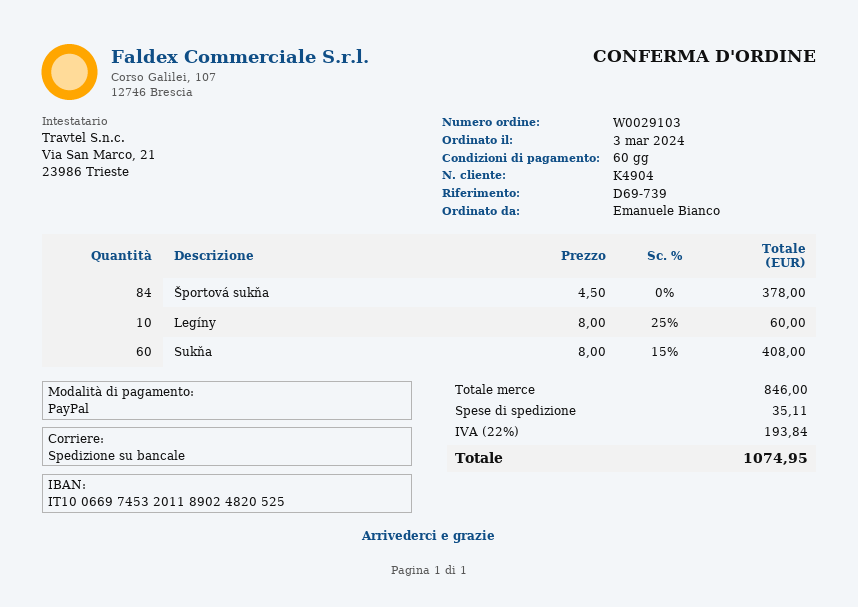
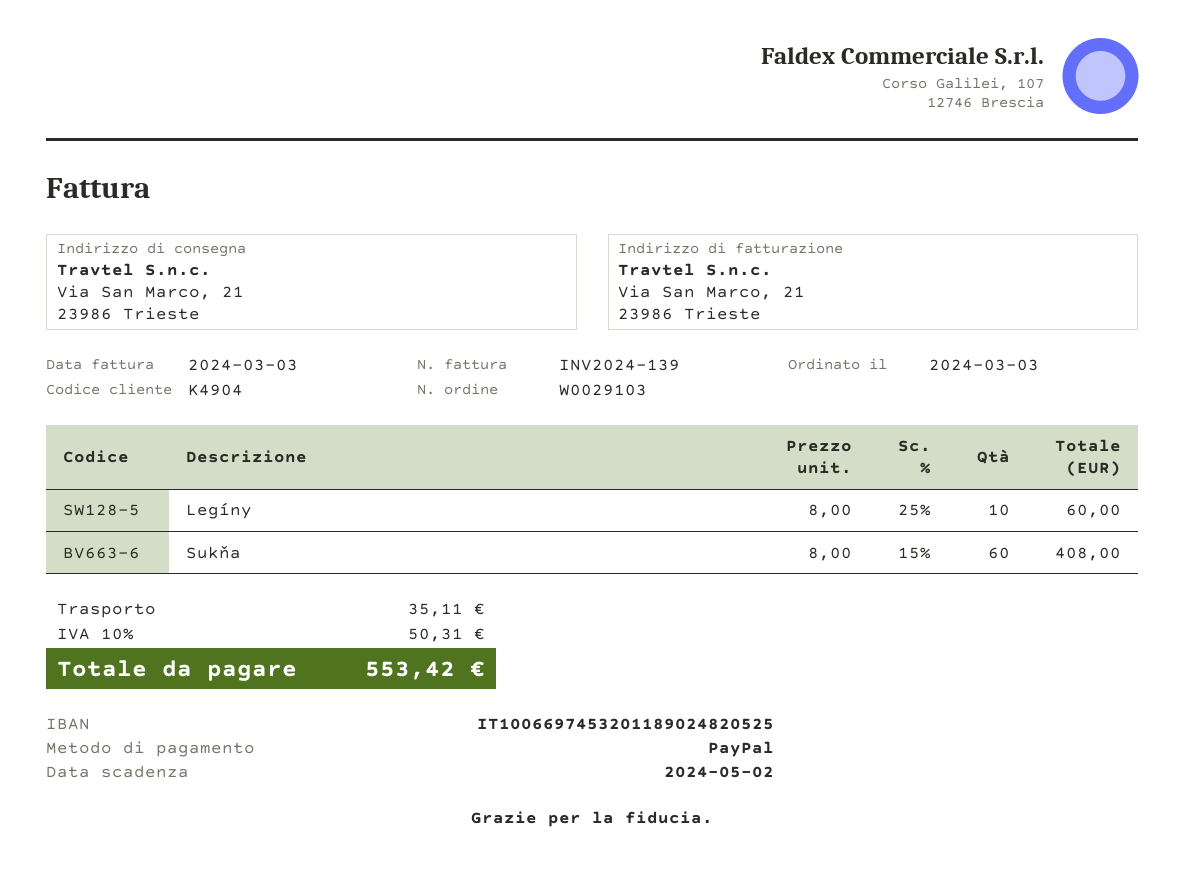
Športová sukňa: 84 x 4.50 = 378.00 -> none
tax: 22% = 193.84 -> 10% = 50.31
total: 1074.95 -> 553.42

